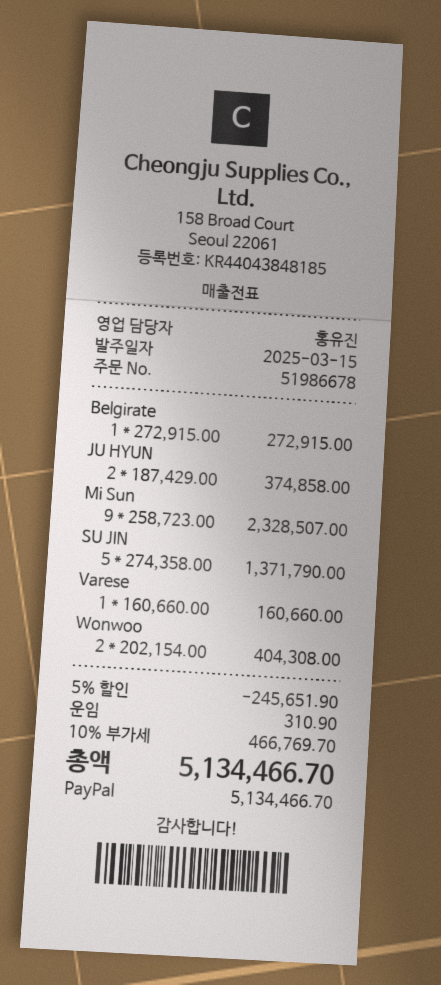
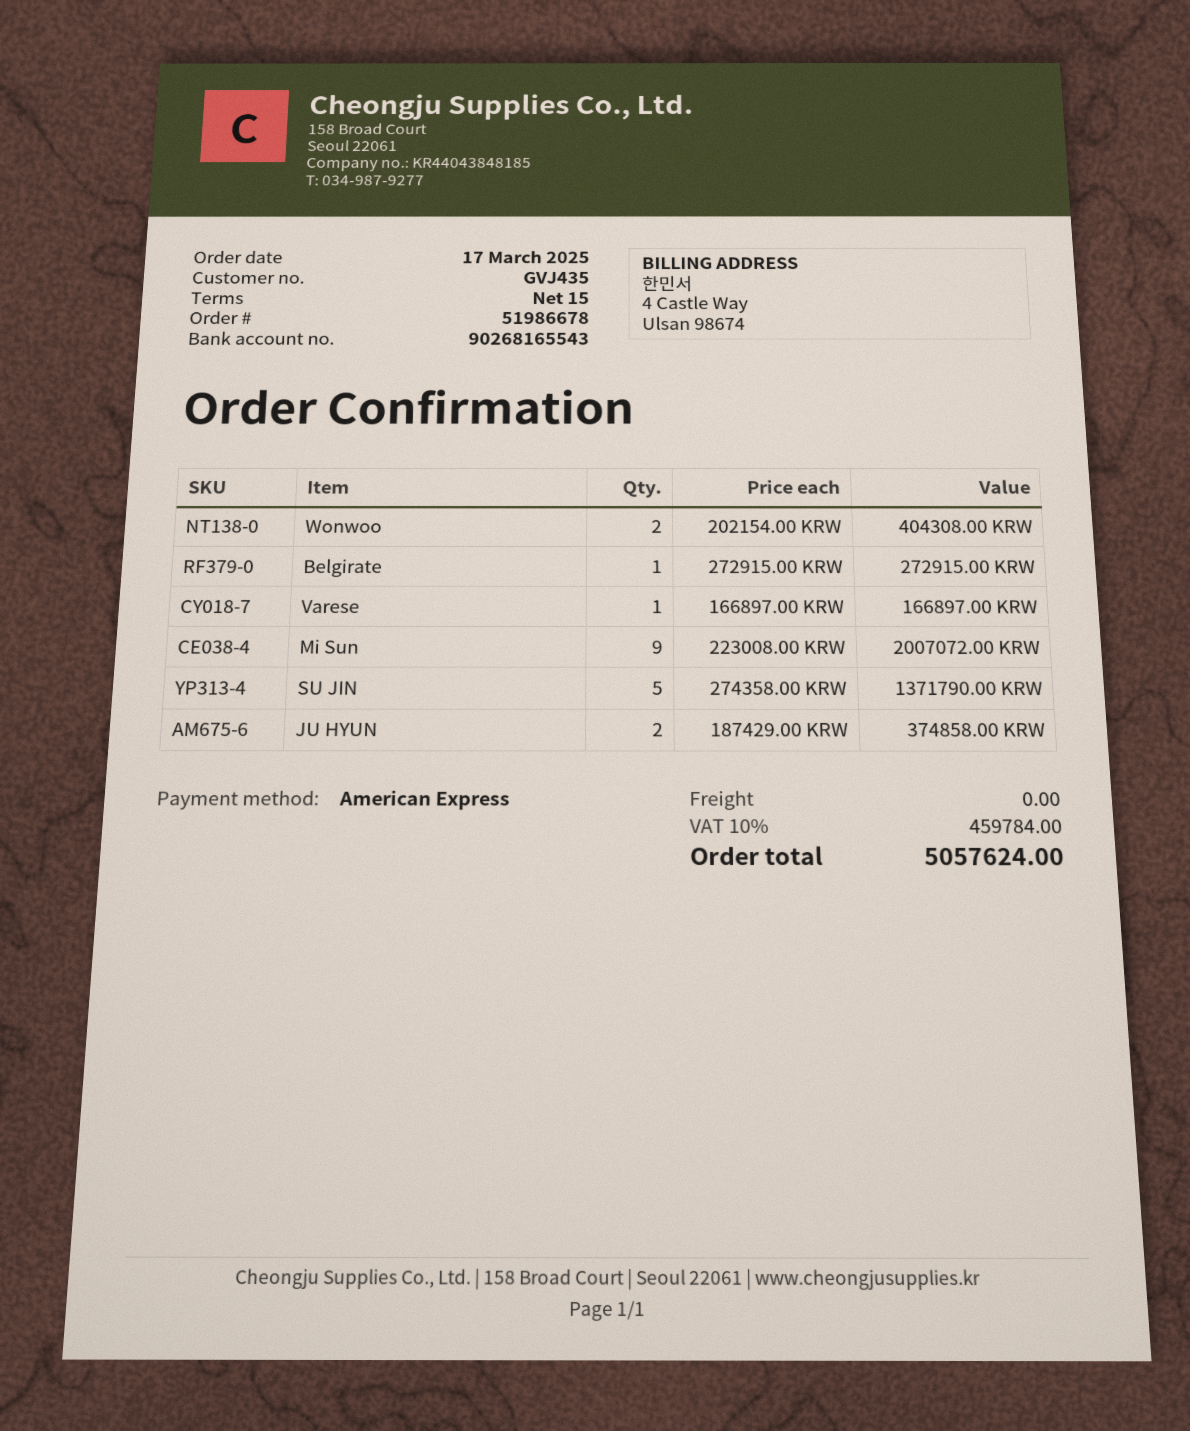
order date: 2025-03-15 -> 2025-03-17
payment method: PayPal -> American Express
Mi Sun: 9 x 258723.00 = 2328507.00 -> 9 x 223008.00 = 2007072.00
Varese: 1 x 160660.00 = 160660.00 -> 1 x 166897.00 = 166897.00
discount: 5% = 245651.90 -> none
shipping: 310.90 -> 0.00
tax: 10% = 466769.70 -> 10% = 459784.00
total: 5134466.70 -> 5057624.00

